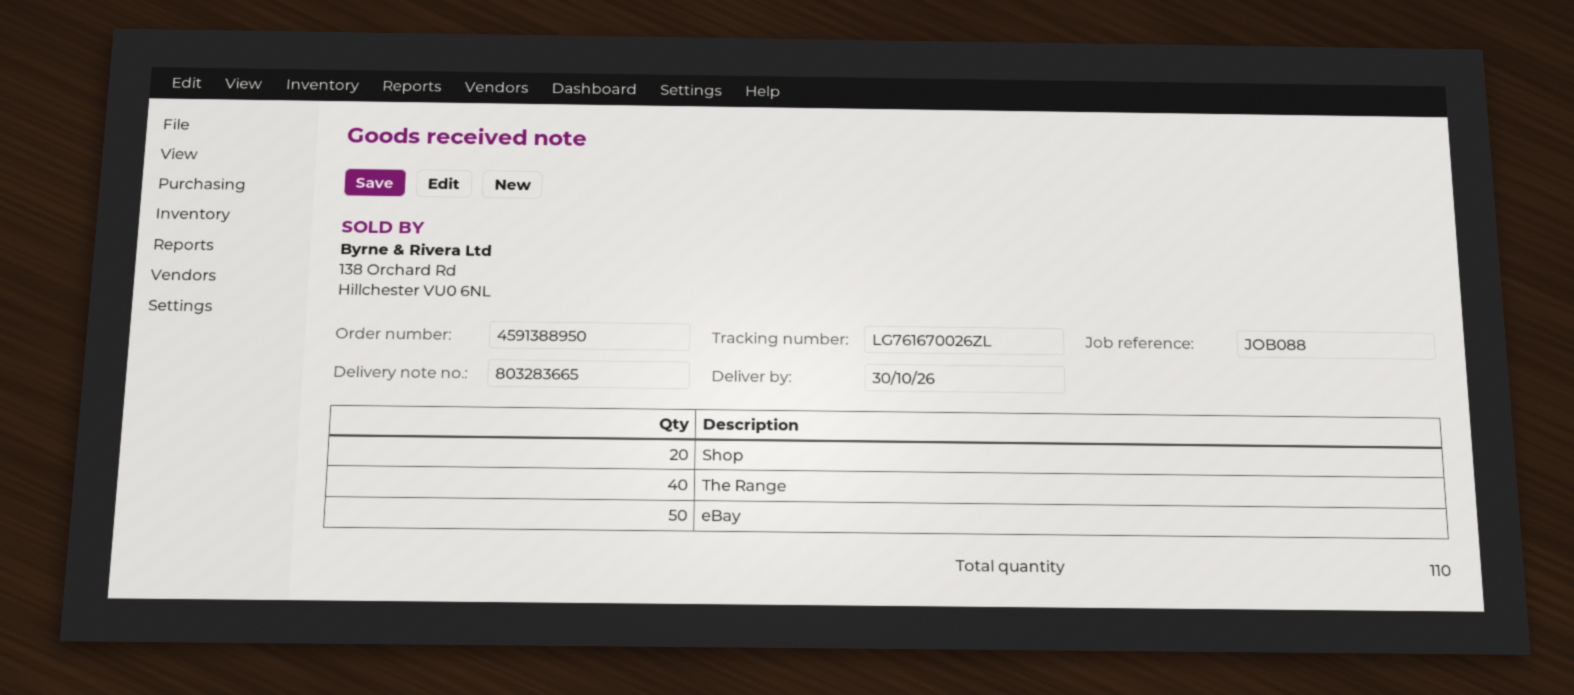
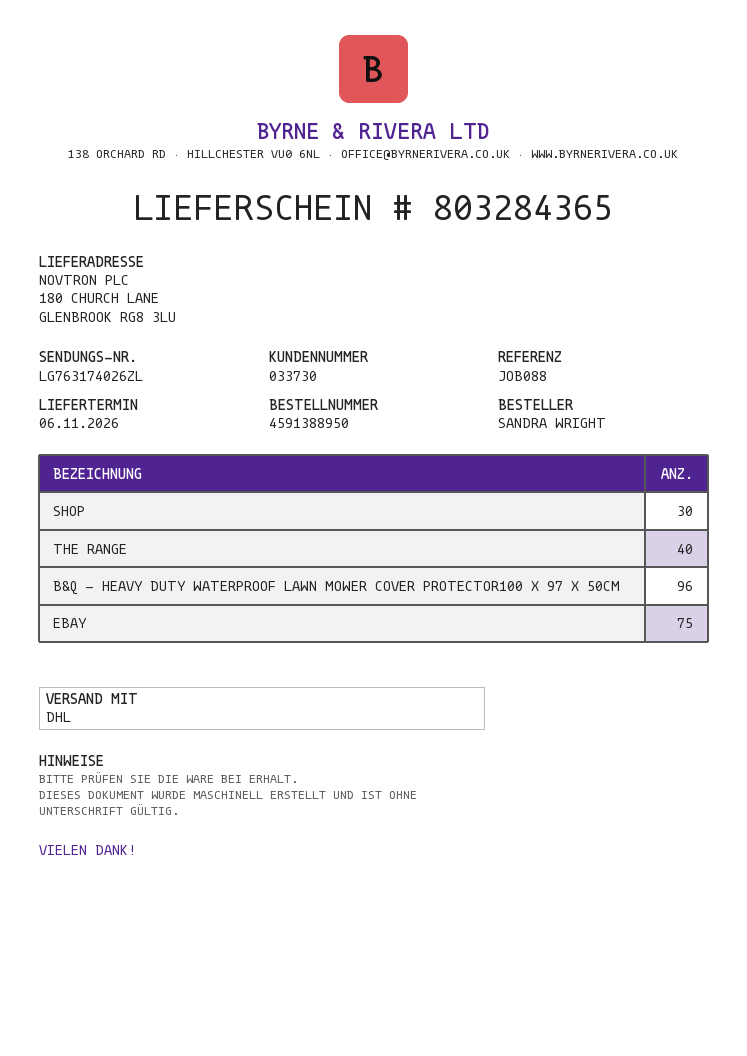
delivery note number: 803283665 -> 803284365
delivery date: 2026-10-30 -> 2026-11-06
tracking number: LG761670026ZL -> LG763174026ZL
Shop: 20 -> 30
eBay: 50 -> 75
B&Q - HEAVY DUTY WATERPROOF LAWN MOWER COVER PROTECTOR100 X 97 X 50CM: none -> 96

